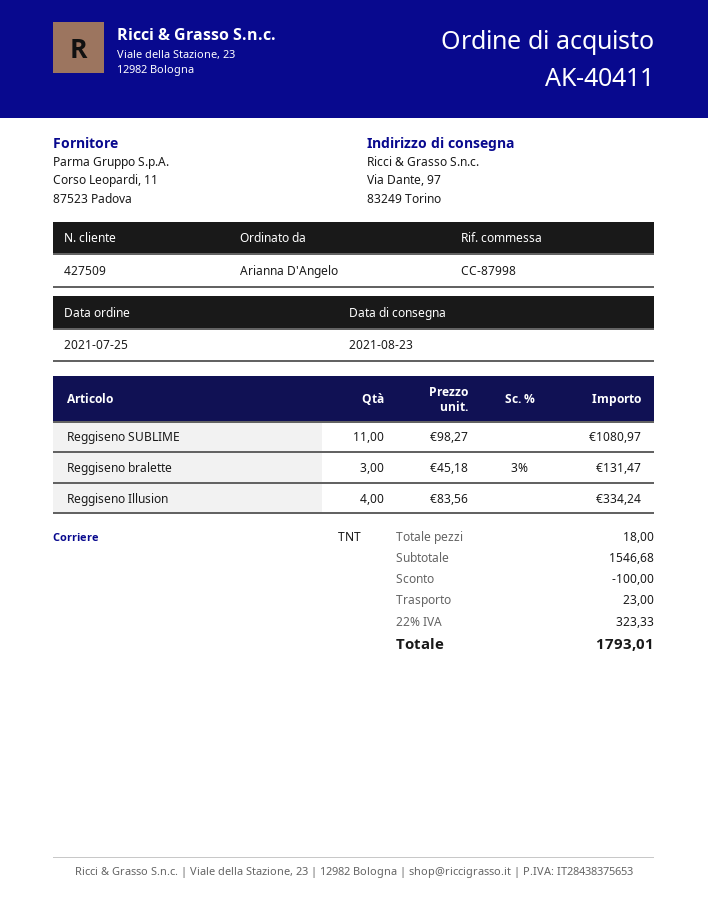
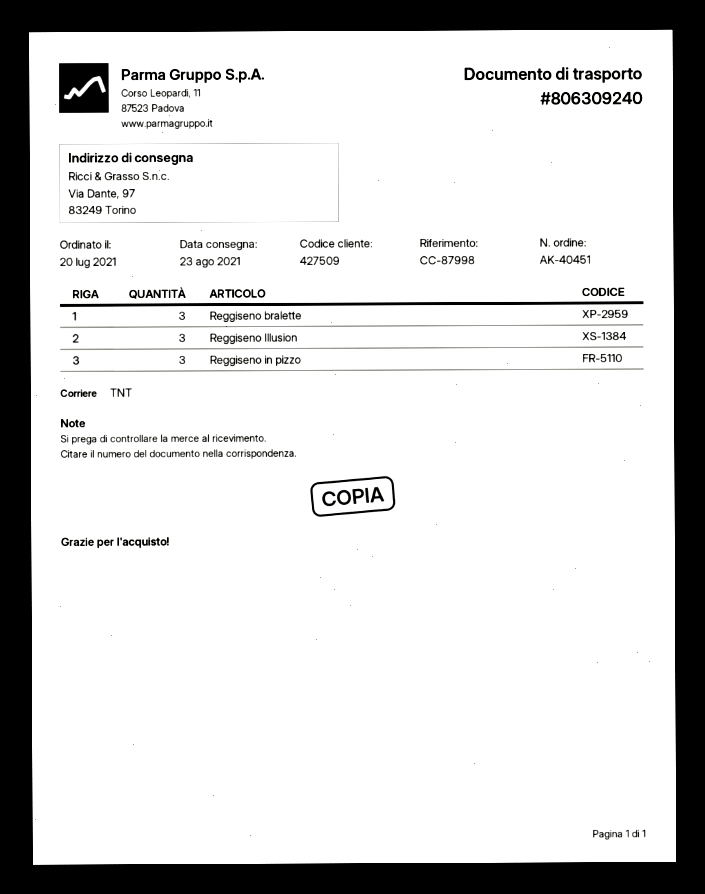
order number: AK-40411 -> AK-40451
order date: 2021-07-25 -> 2021-07-20
Reggiseno SUBLIME: 11 -> none
Reggiseno Illusion: 4 -> 3
Reggiseno in pizzo: none -> 3

